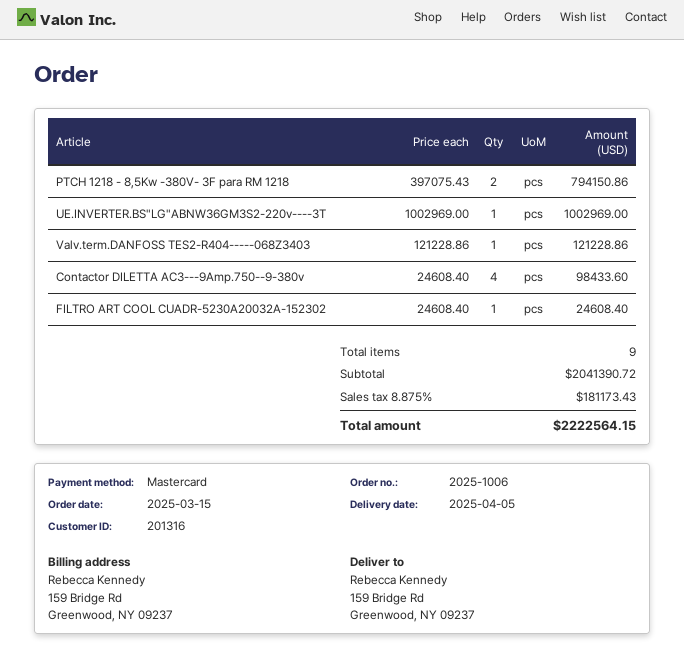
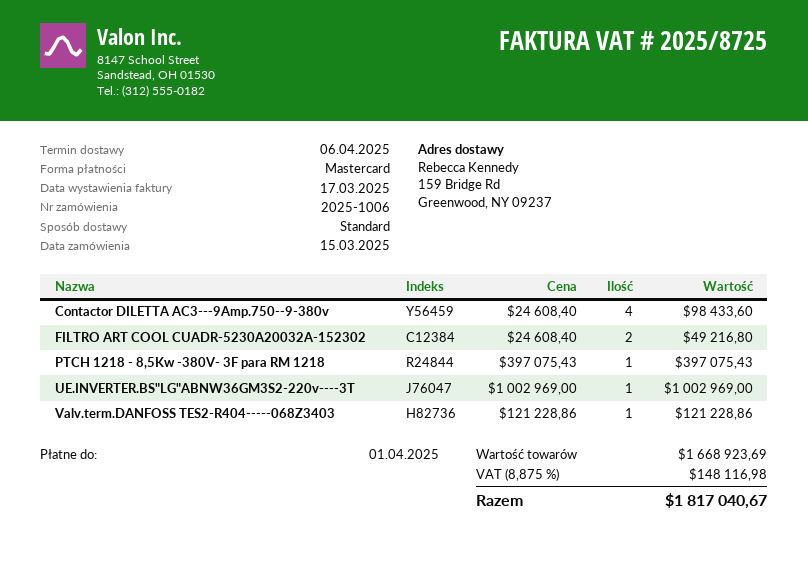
delivery date: 2025-04-05 -> 2025-04-06
PTCH 1218 - 8,5Kw -380V- 3F para RM 1218: 2 x 397075.43 = 794150.86 -> 1 x 397075.43 = 397075.43
FILTRO ART COOL CUADR-5230A20032A-152302: 1 x 24608.40 = 24608.40 -> 2 x 24608.40 = 49216.80
subtotal: 2041390.72 -> 1668923.69
tax: 8.875% = 181173.43 -> 8.875% = 148116.98
total: 2222564.15 -> 1817040.67

